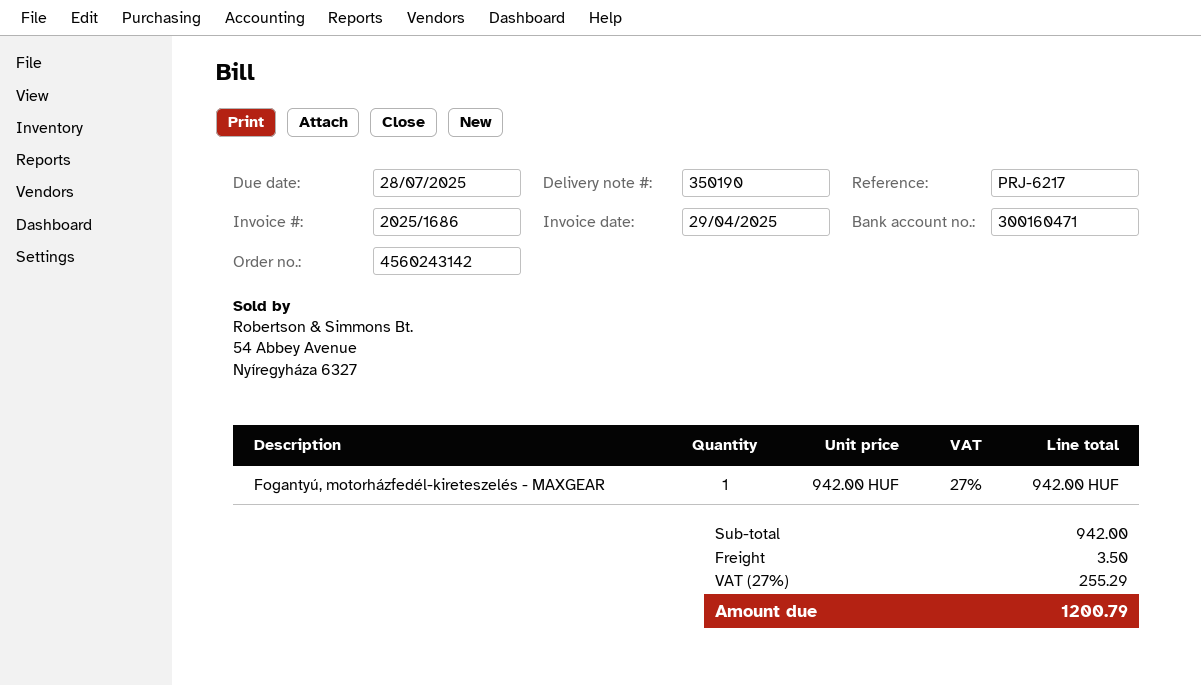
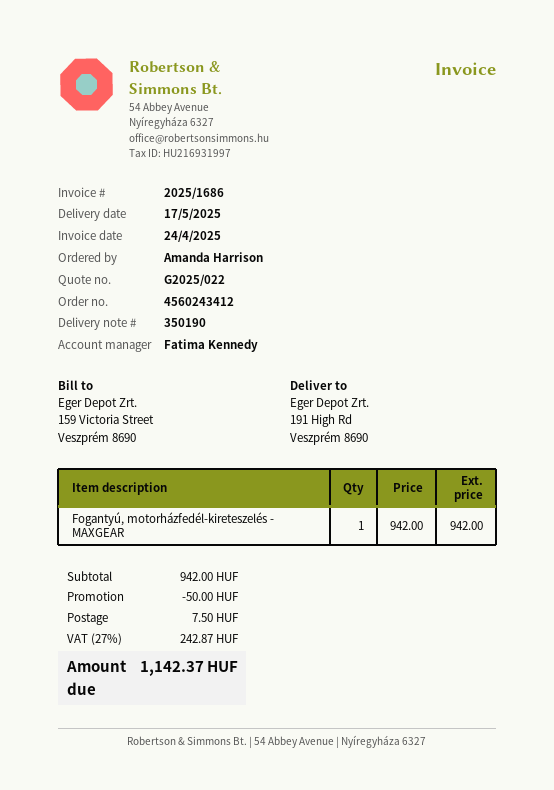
order number: 4560243142 -> 4560243412
invoice date: 2025-04-29 -> 2025-04-24
discount: none -> 50.00
shipping: 3.50 -> 7.50
tax: 27% = 255.29 -> 27% = 242.87
total: 1200.79 -> 1142.37

